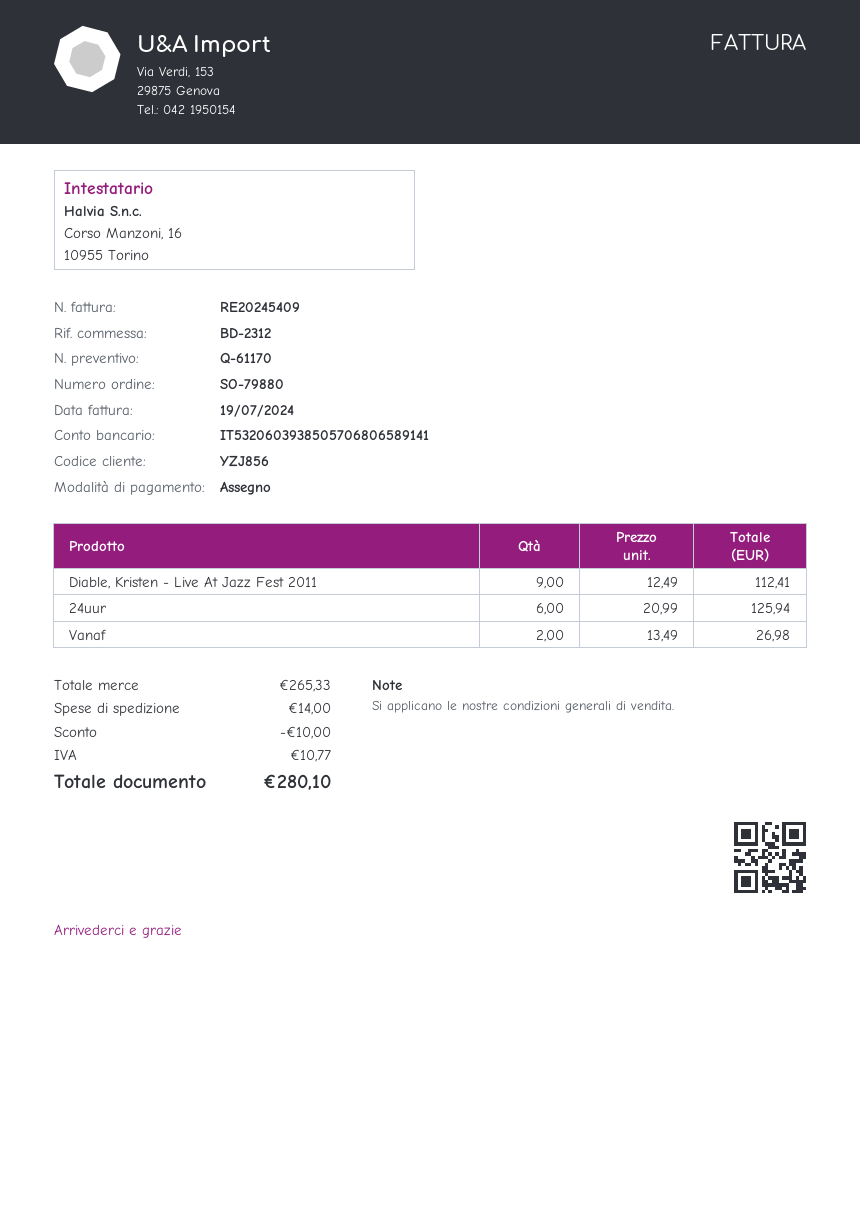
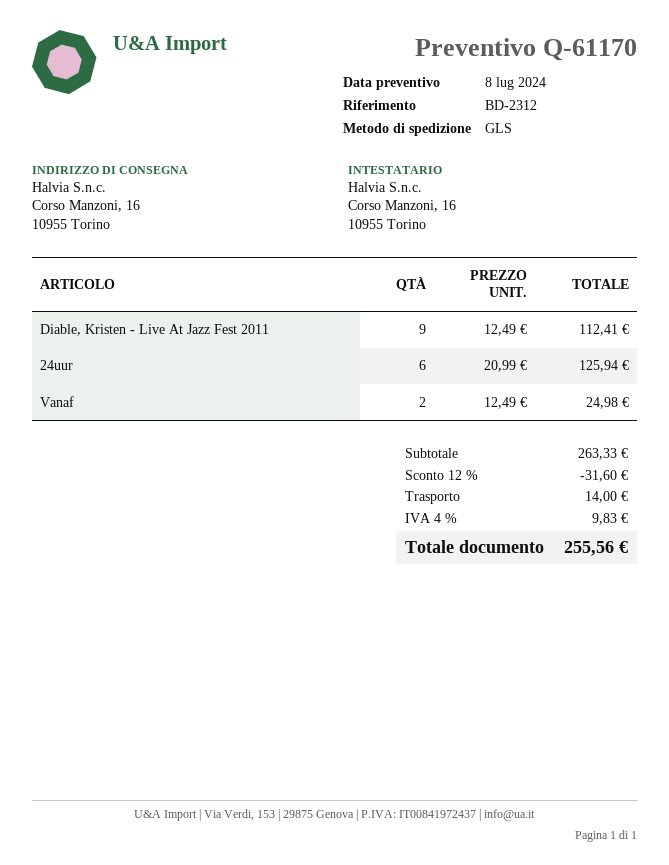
Vanaf: 2 x 13.49 = 26.98 -> 2 x 12.49 = 24.98
subtotal: 265.33 -> 263.33
discount: 10.00 -> 31.60
tax: 10.77 -> 9.83
total: 280.10 -> 255.56

